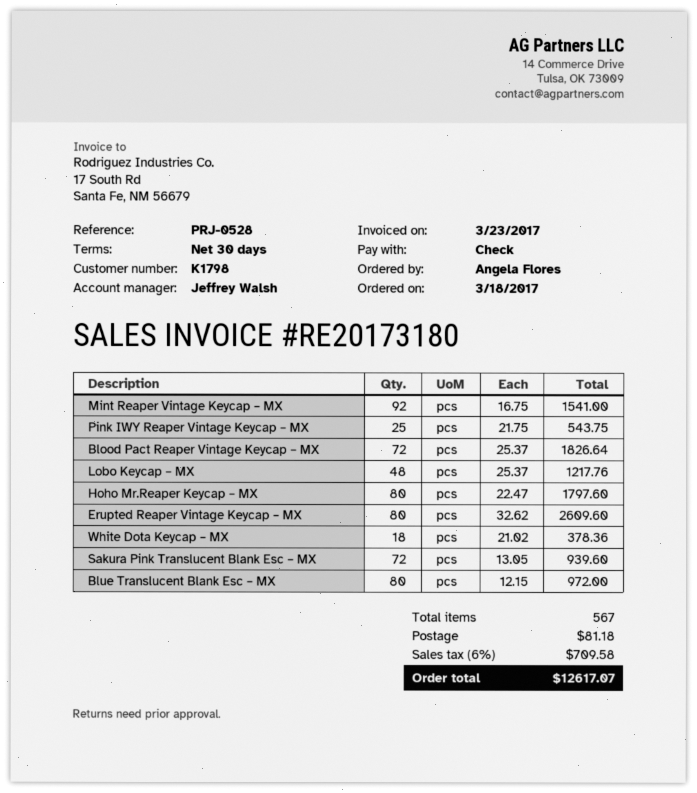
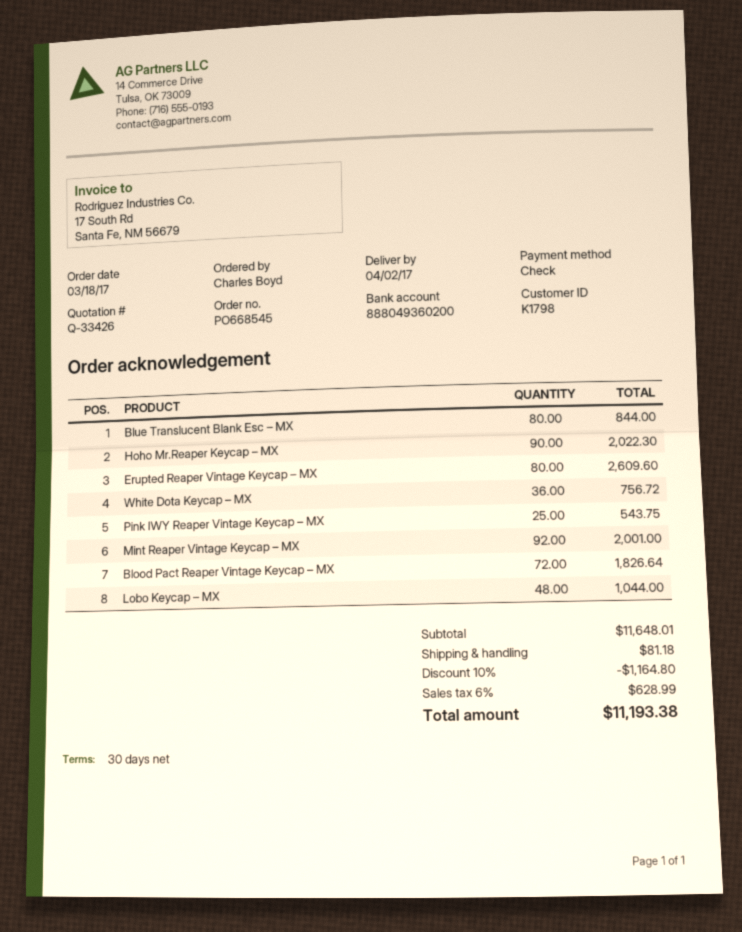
ordered by: Angela Flores -> Charles Boyd
Mint Reaper Vintage Keycap – MX: 92 for 1541.00 -> 92 for 2001.00
Lobo Keycap – MX: 48 for 1217.76 -> 48 for 1044.00
Hoho Mr.Reaper Keycap – MX: 80 for 1797.60 -> 90 for 2022.30
White Dota Keycap – MX: 18 for 378.36 -> 36 for 756.72
Sakura Pink Translucent Blank Esc – MX: 72 for 939.60 -> none
Blue Translucent Blank Esc – MX: 80 for 972.00 -> 80 for 844.00
discount: none -> 10% = 1164.80
tax: 6% = 709.58 -> 6% = 628.99
total: 12617.07 -> 11193.38

